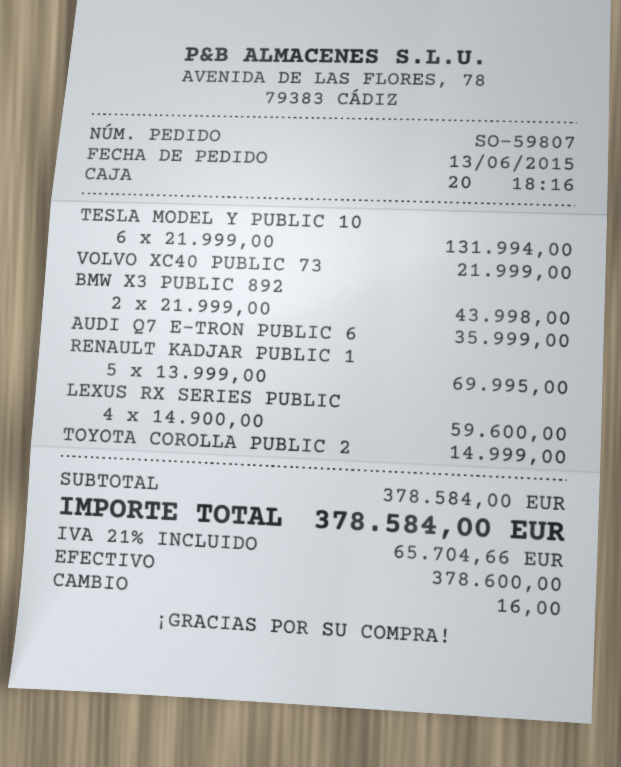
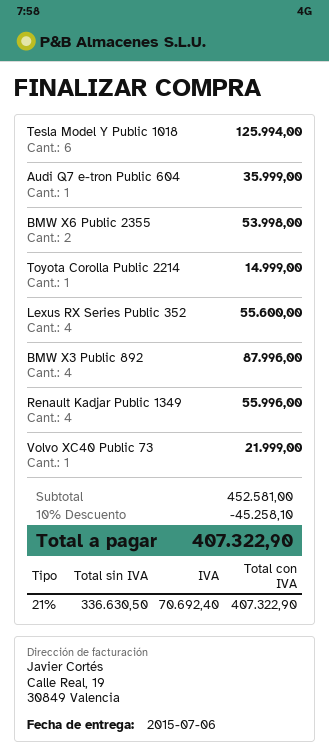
TESLA MODEL Y PUBLIC 10: 6 for 131994.00 -> 6 for 125994.00
BMW X3 PUBLIC 892: 2 for 43998.00 -> 4 for 87996.00
RENAULT KADJAR PUBLIC 1: 5 for 69995.00 -> 4 for 55996.00
LEXUS RX SERIES PUBLIC: 4 for 59600.00 -> 4 for 55600.00
BMW X6 Public 2355: none -> 2 for 53998.00
subtotal: 378584.00 -> 452581.00
discount: none -> 10% = 45258.10
tax: 21% = 65704.66 -> 21% = 70692.40
total: 378584.00 -> 407322.90

